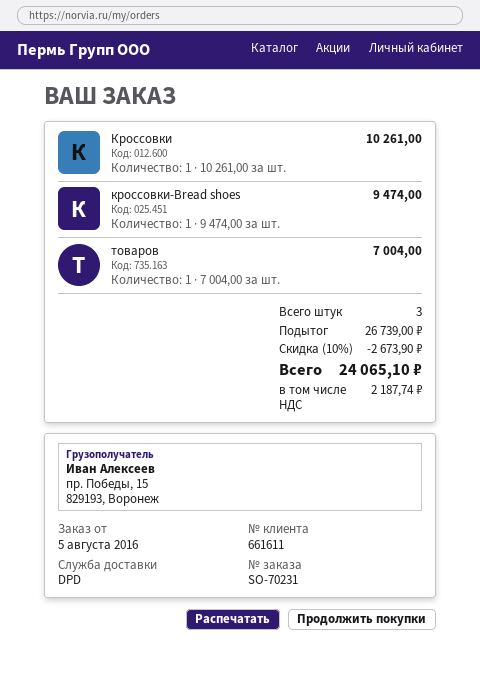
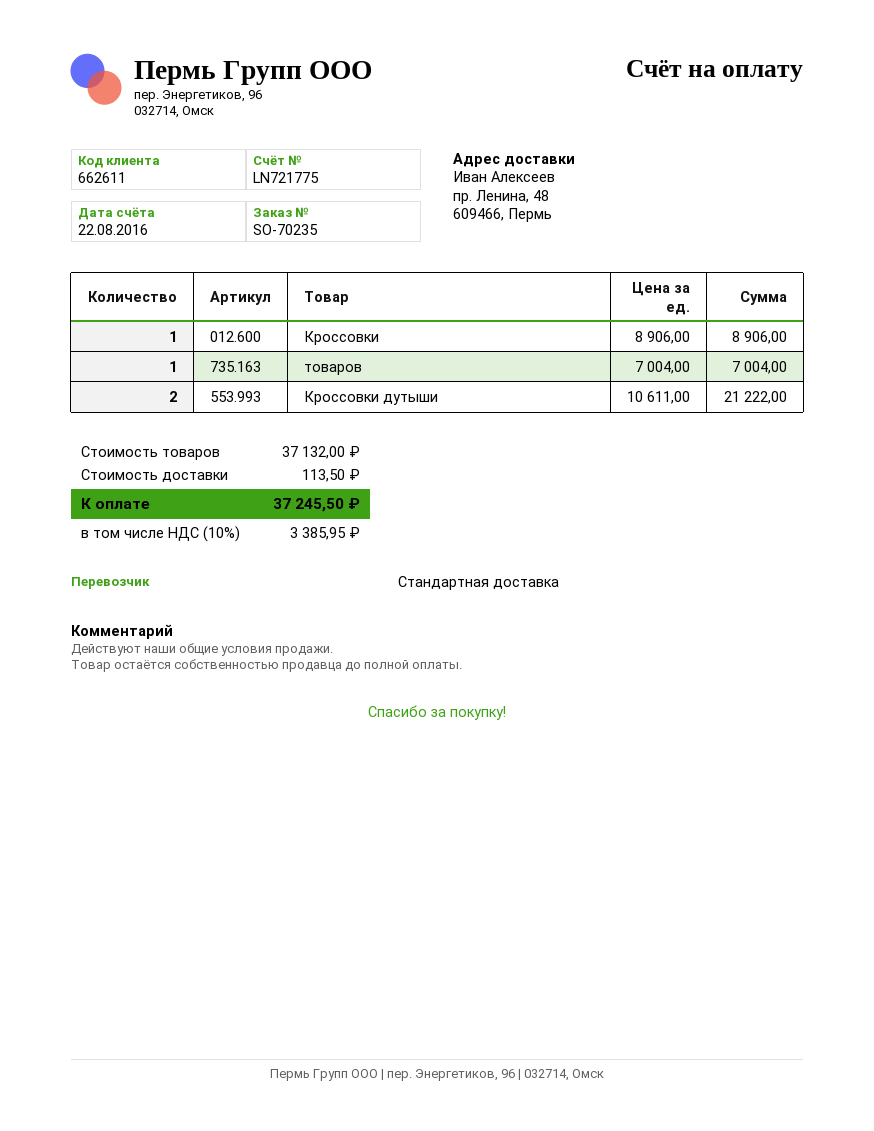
order number: SO-70231 -> SO-70235
customer number: 661611 -> 662611
shipping method: DPD -> standard
ship to: пр. Победы, 15, 829193, Воронеж -> пр. Ленина, 48, 609466, Пермь
Кроссовки: 1 x 10261.00 = 10261.00 -> 1 x 8906.00 = 8906.00
кроссовки-Bread shoes: 1 x 9474.00 = 9474.00 -> none
Кроссовки дутыши: none -> 2 x 10611.00 = 21222.00
subtotal: 26739.00 -> 37132.00
discount: 10% = 2673.90 -> none
shipping: none -> 113.50
tax: 2187.74 -> 3385.95
total: 24065.10 -> 37245.50

